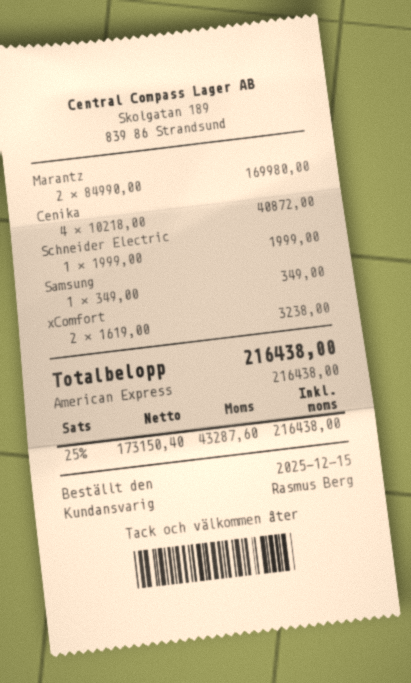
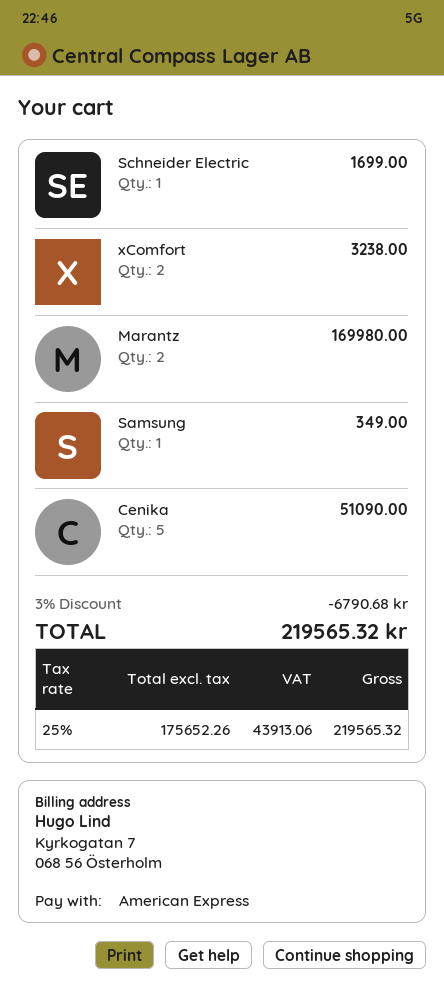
Cenika: 4 for 40872.00 -> 5 for 51090.00
Schneider Electric: 1 for 1999.00 -> 1 for 1699.00
discount: none -> 3% = 6790.68
net: 173150.40 -> 175652.26
tax: 25% = 43287.60 -> 25% = 43913.06
total: 216438.00 -> 219565.32

